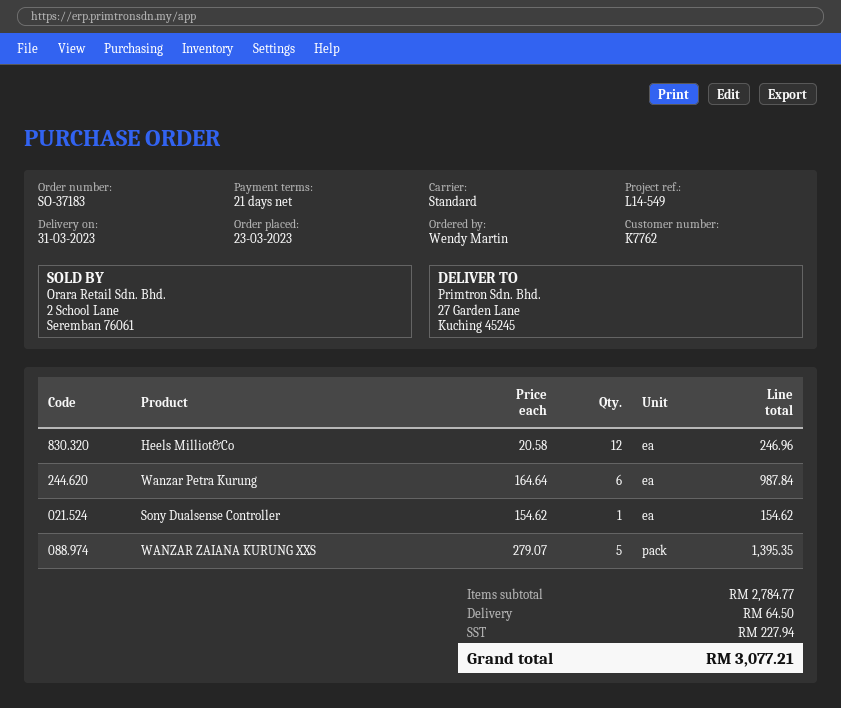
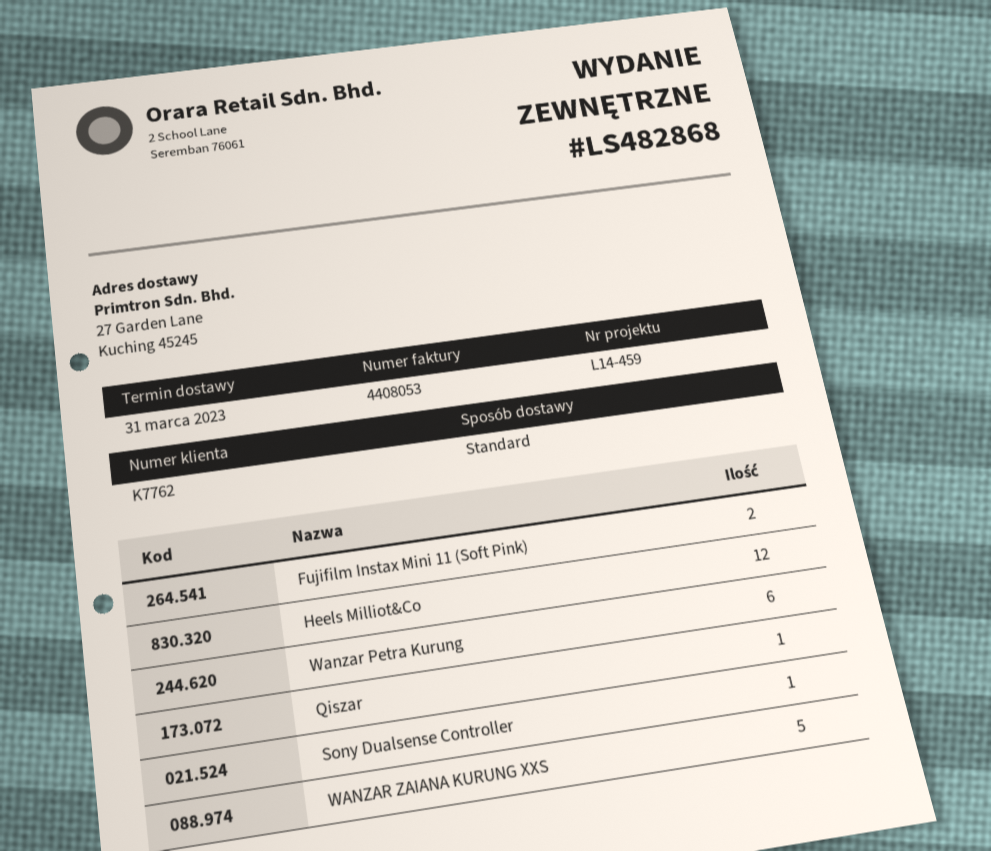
reference: L14-549 -> L14-459
Fujifilm Instax Mini 11 (Soft Pink): none -> 2
Qiszar: none -> 1

